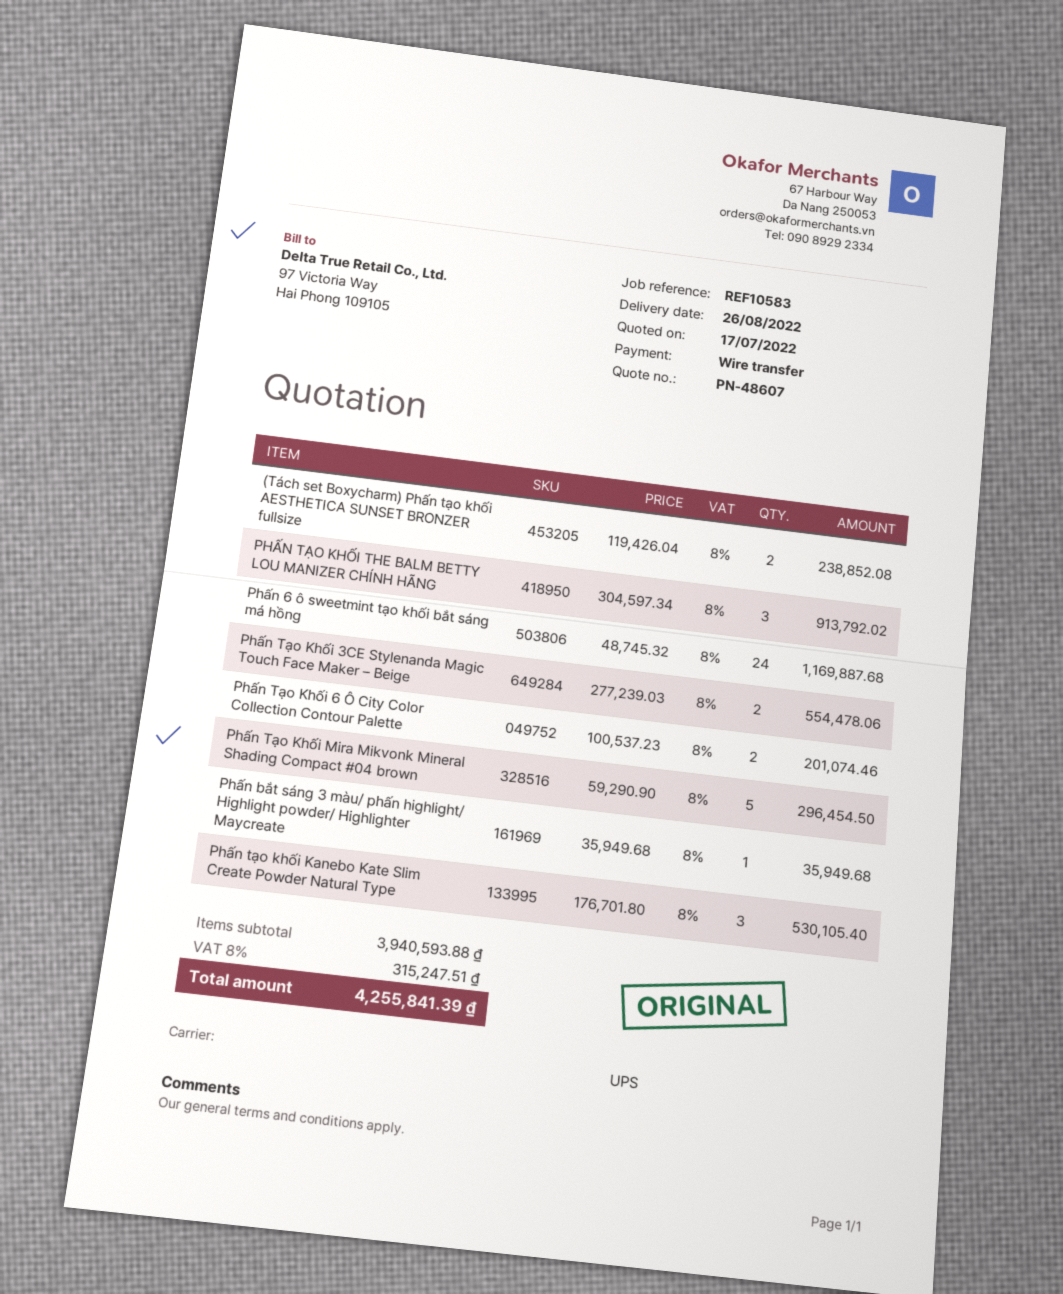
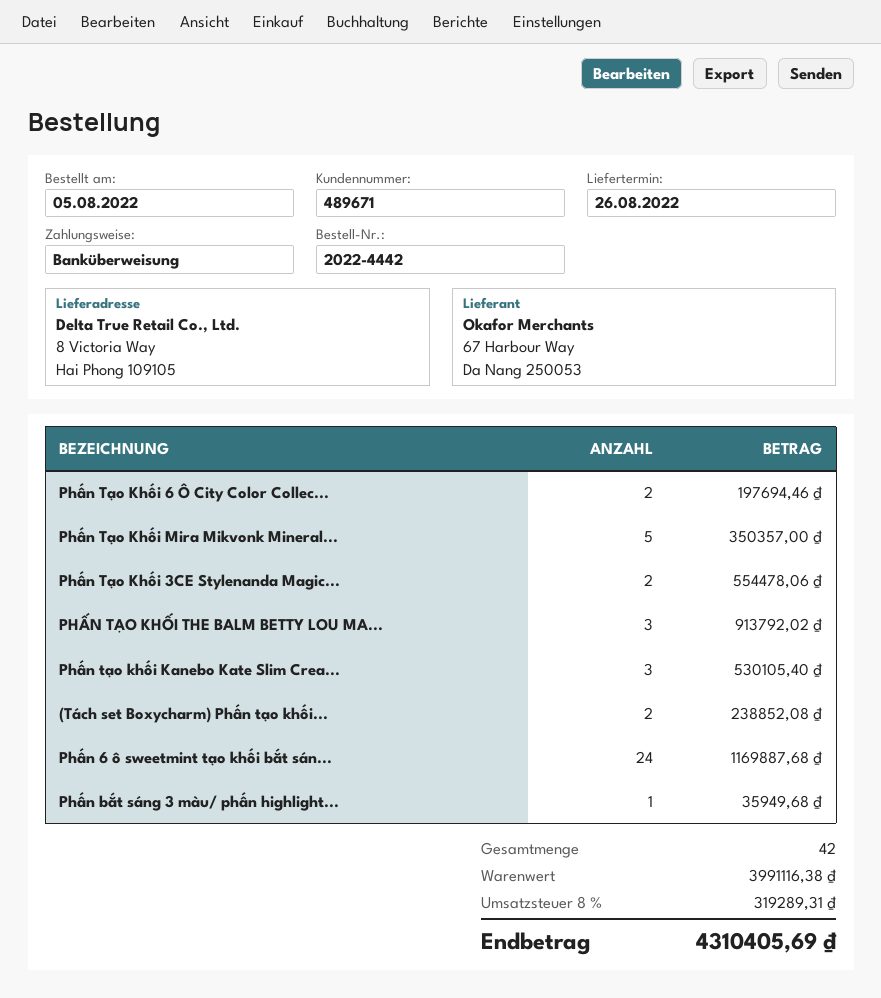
Phấn Tạo Khối 6 Ô City Color Collection Contour Palette: 2 for 201074.46 -> 2 for 197694.46
Phấn Tạo Khối Mira Mikvonk Mineral Shading Compact #04 brown: 5 for 296454.50 -> 5 for 350357.00
subtotal: 3940593.88 -> 3991116.38
tax: 8% = 315247.51 -> 8% = 319289.31
total: 4255841.39 -> 4310405.69

